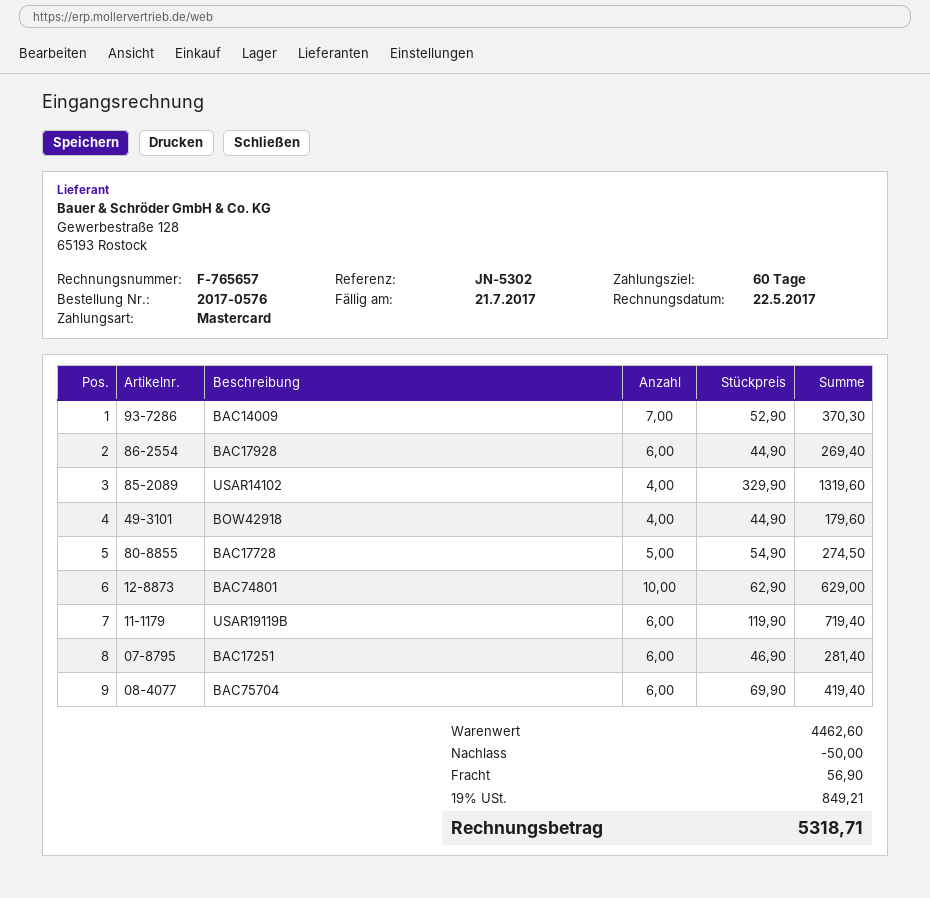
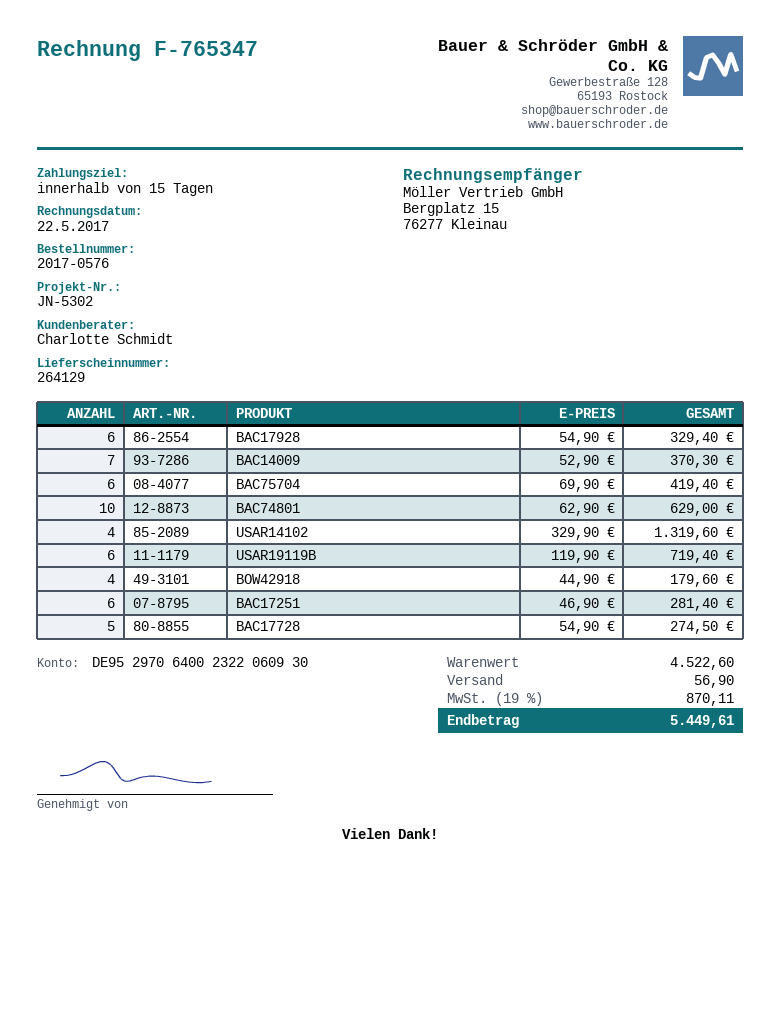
invoice number: F-765657 -> F-765347
payment terms: 60 days -> 15 days
BAC17928: 6 x 44.90 = 269.40 -> 6 x 54.90 = 329.40
subtotal: 4462.60 -> 4522.60
discount: 50.00 -> none
tax: 19% = 849.21 -> 19% = 870.11
total: 5318.71 -> 5449.61

